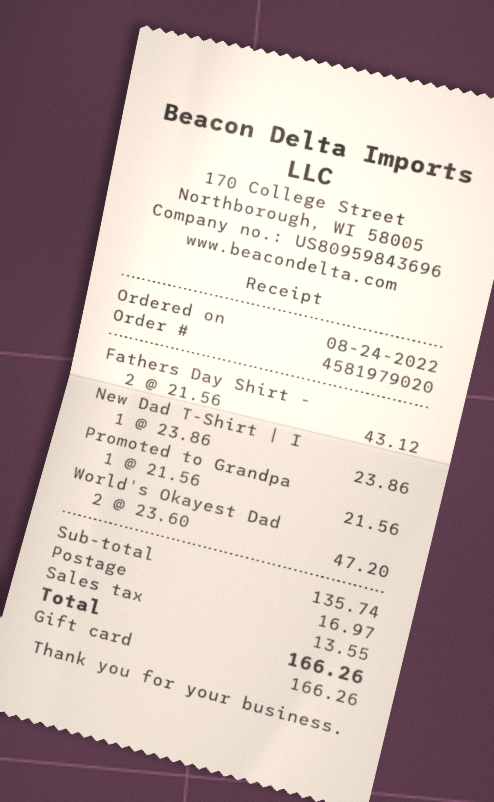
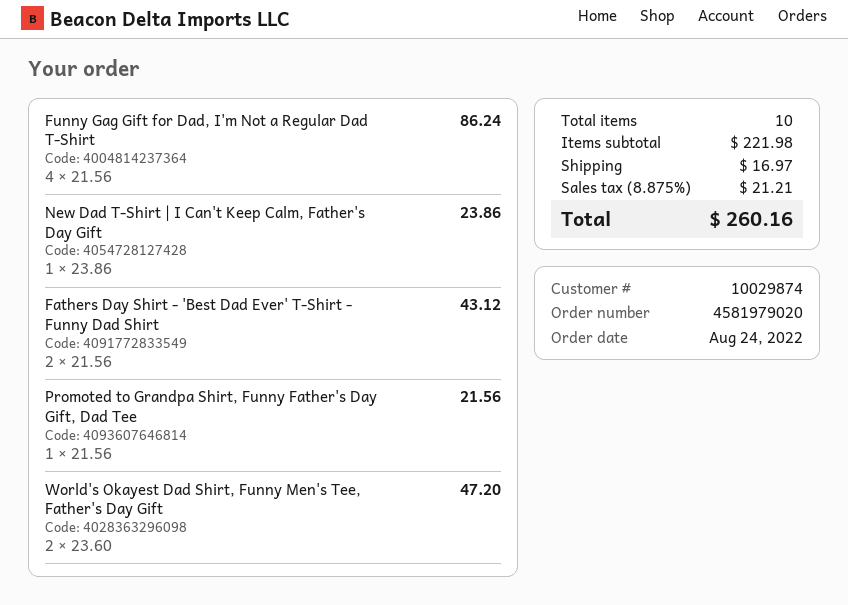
Funny Gag Gift for Dad, I'm Not a Regular Dad T-Shirt: none -> 4 x 21.56 = 86.24
subtotal: 135.74 -> 221.98
tax: 13.55 -> 21.21
total: 166.26 -> 260.16

